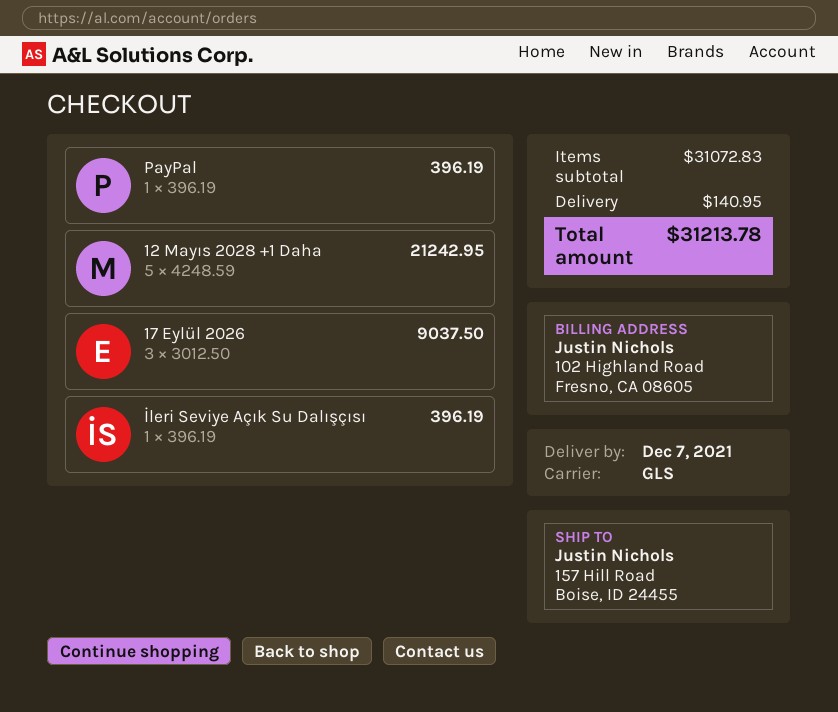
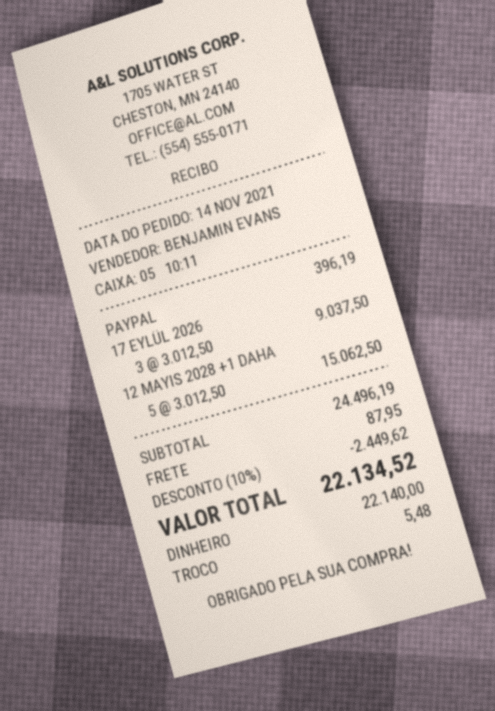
12 Mayıs 2028 +1 Daha: 5 x 4248.59 = 21242.95 -> 5 x 3012.50 = 15062.50
İleri Seviye Açık Su Dalışçısı: 1 x 396.19 = 396.19 -> none
subtotal: 31072.83 -> 24496.19
discount: none -> 10% = 2449.62
shipping: 140.95 -> 87.95
total: 31213.78 -> 22134.52

